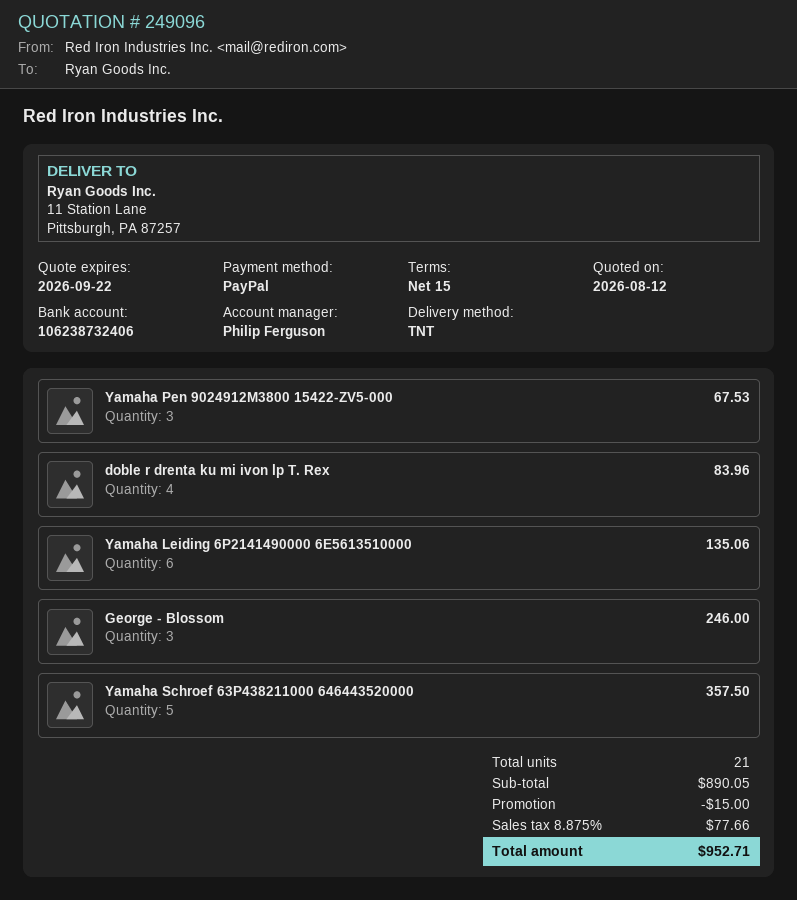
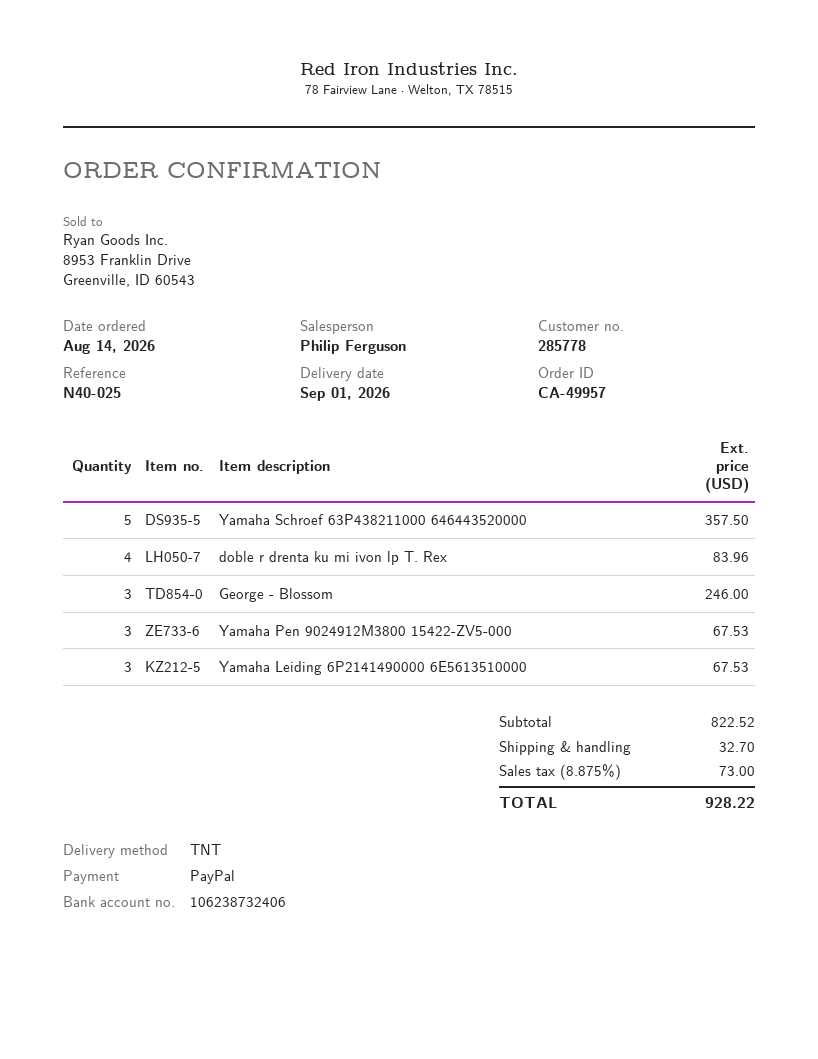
Yamaha Leiding 6P2141490000 6E5613510000: 6 for 135.06 -> 3 for 67.53
subtotal: 890.05 -> 822.52
discount: 15.00 -> none
shipping: none -> 32.70
tax: 8.875% = 77.66 -> 8.875% = 73.00
total: 952.71 -> 928.22

